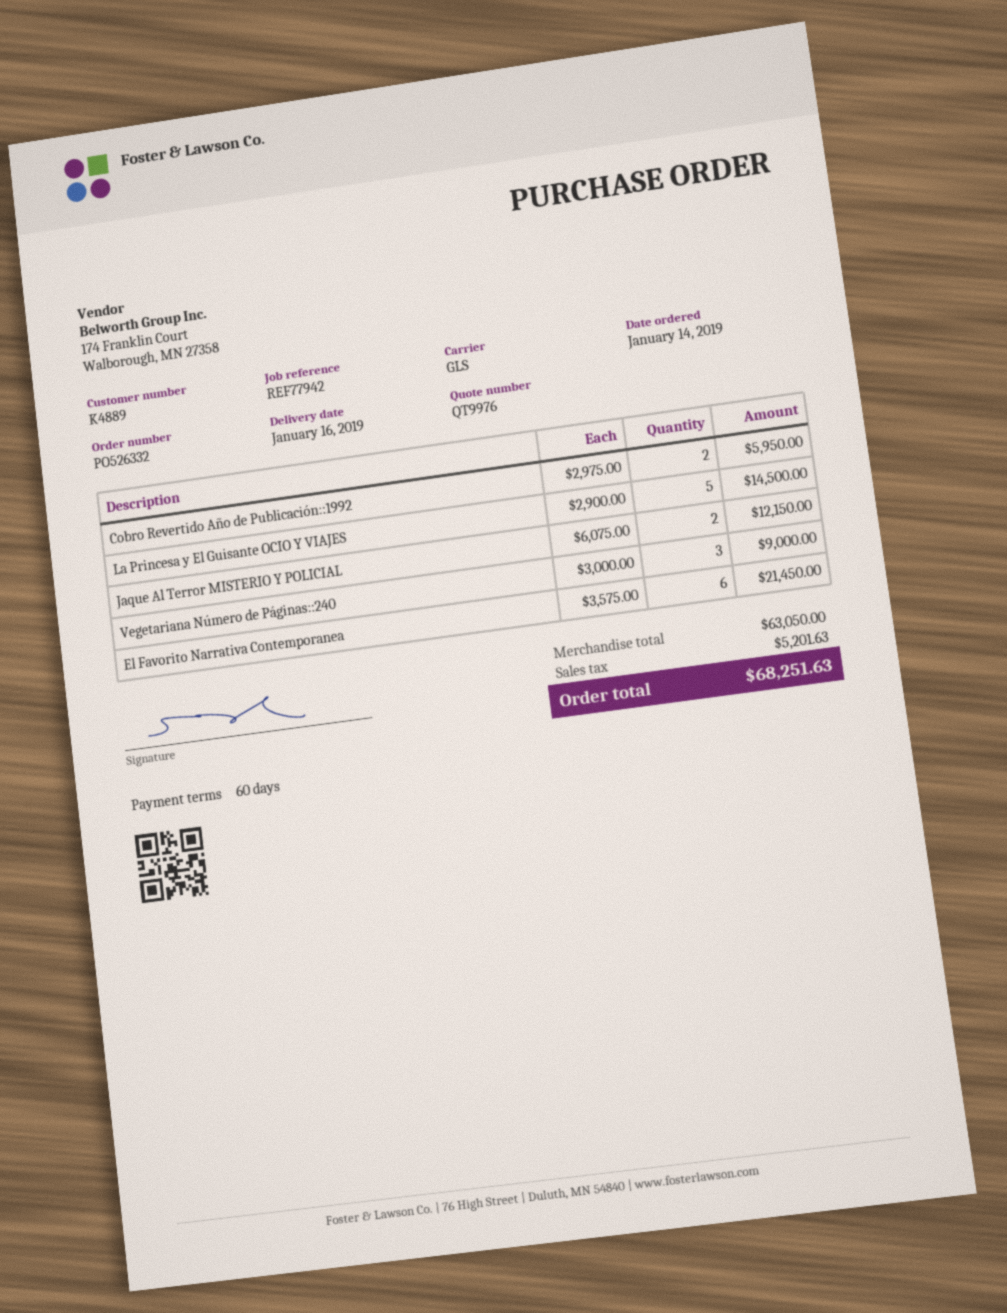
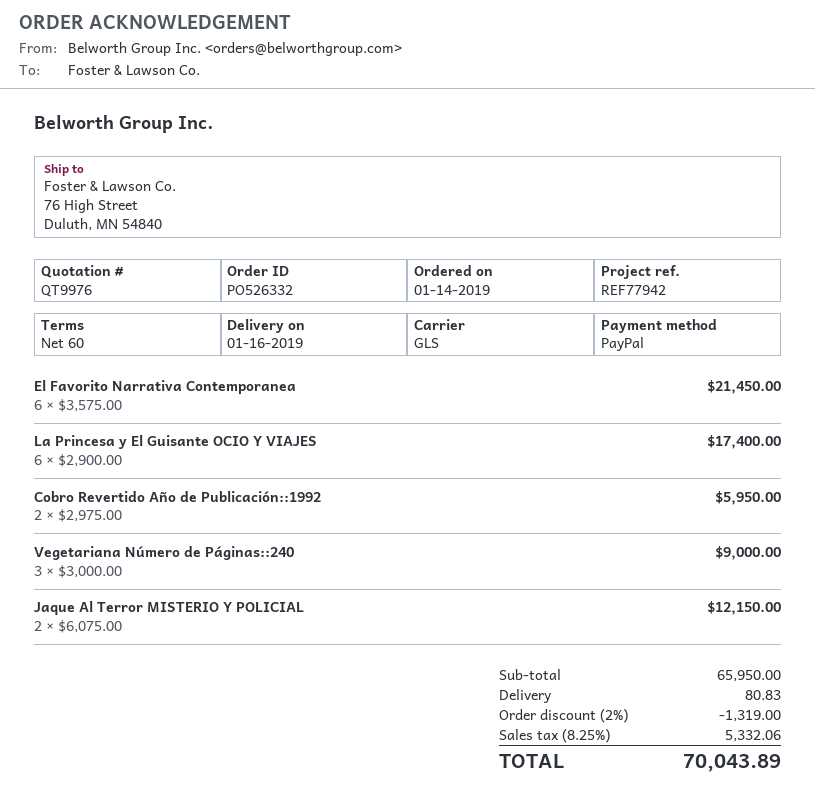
La Princesa y El Guisante OCIO Y VIAJES: 5 x 2900.00 = 14500.00 -> 6 x 2900.00 = 17400.00
subtotal: 63050.00 -> 65950.00
discount: none -> 2% = 1319.00
shipping: none -> 80.83
tax: 5201.63 -> 5332.06
total: 68251.63 -> 70043.89

